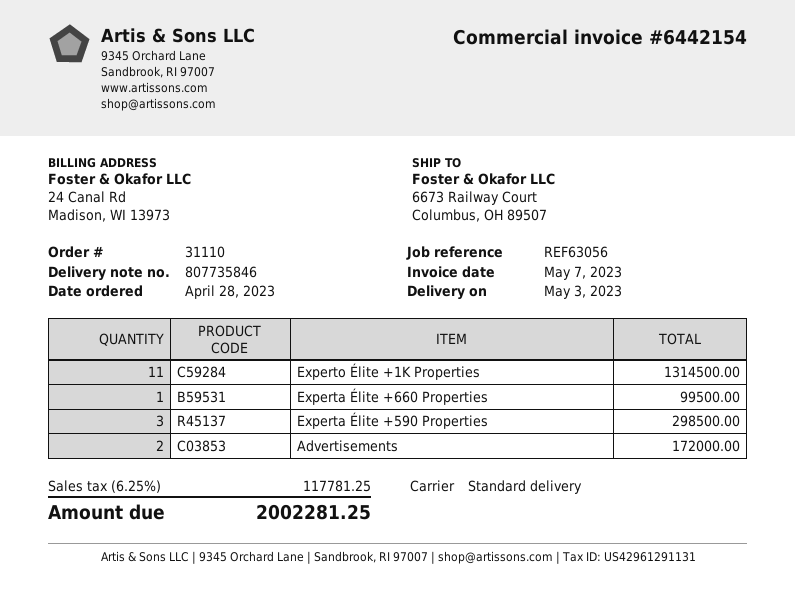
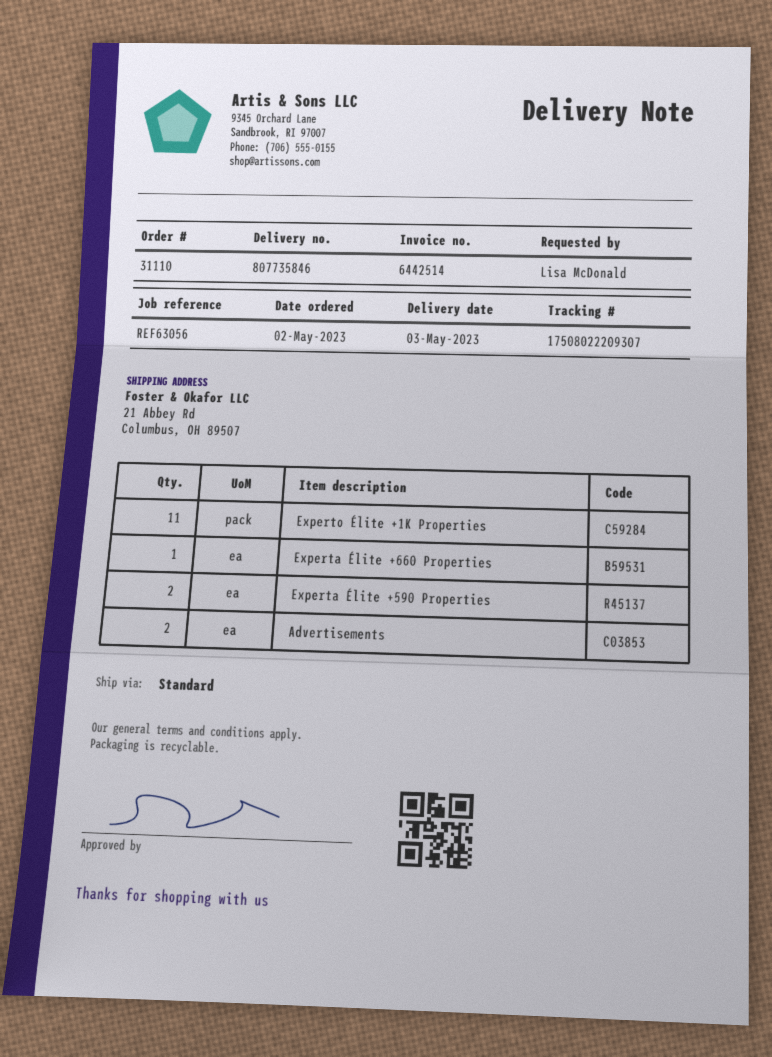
order date: 2023-04-28 -> 2023-05-02
invoice number: 6442154 -> 6442514
ship to: 6673 Railway Court, Columbus, OH 89507 -> 21 Abbey Rd, Columbus, OH 89507
Experta Élite +590 Properties: 3 -> 2

